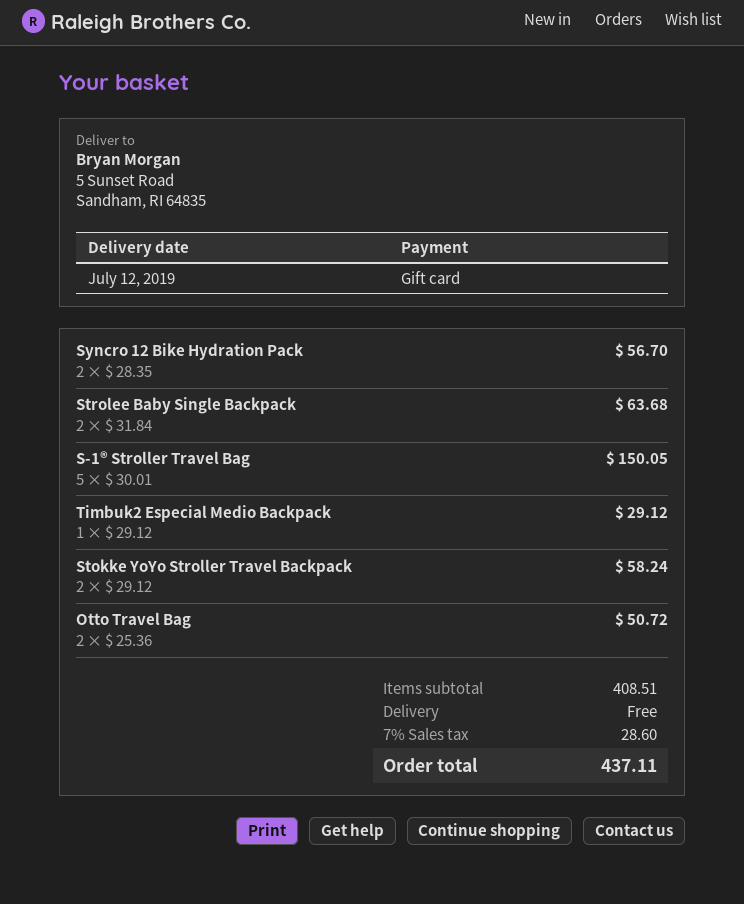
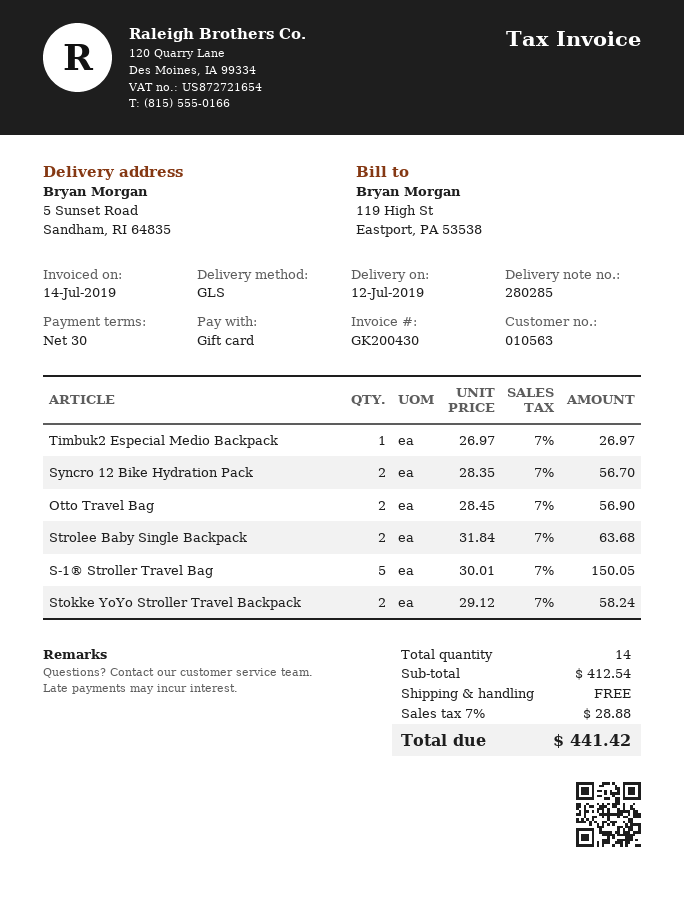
Timbuk2 Especial Medio Backpack: 1 x 29.12 = 29.12 -> 1 x 26.97 = 26.97
Otto Travel Bag: 2 x 25.36 = 50.72 -> 2 x 28.45 = 56.90
subtotal: 408.51 -> 412.54
tax: 7% = 28.60 -> 7% = 28.88
total: 437.11 -> 441.42

